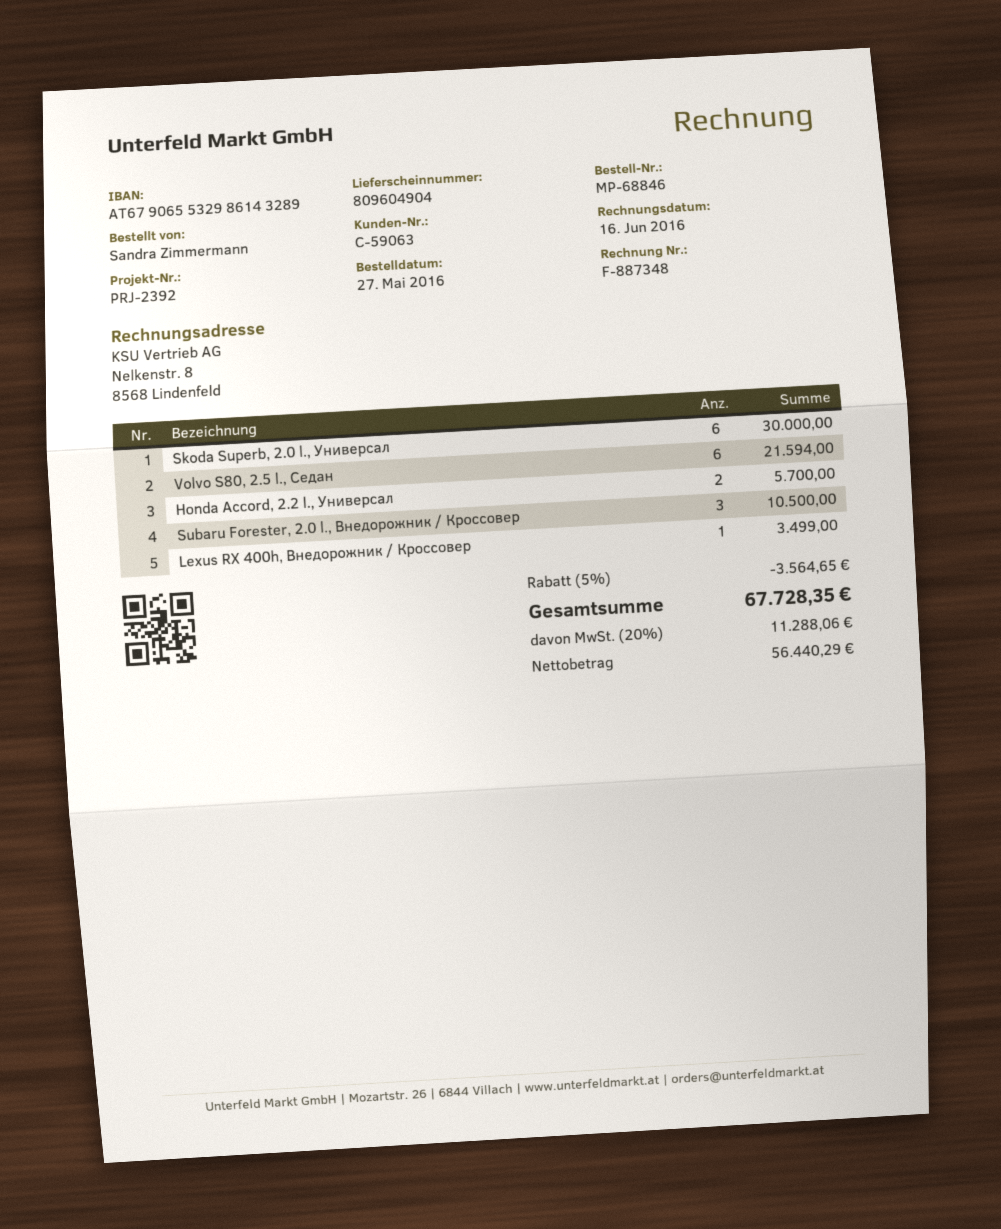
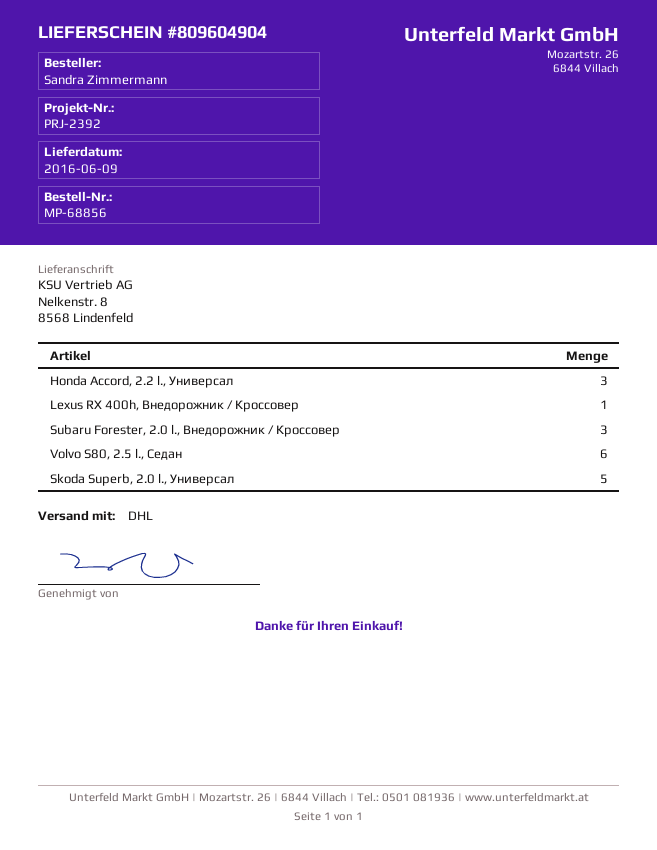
order number: MP-68846 -> MP-68856
Skoda Superb, 2.0 l., Универсал: 6 -> 5
Honda Accord, 2.2 l., Универсал: 2 -> 3

